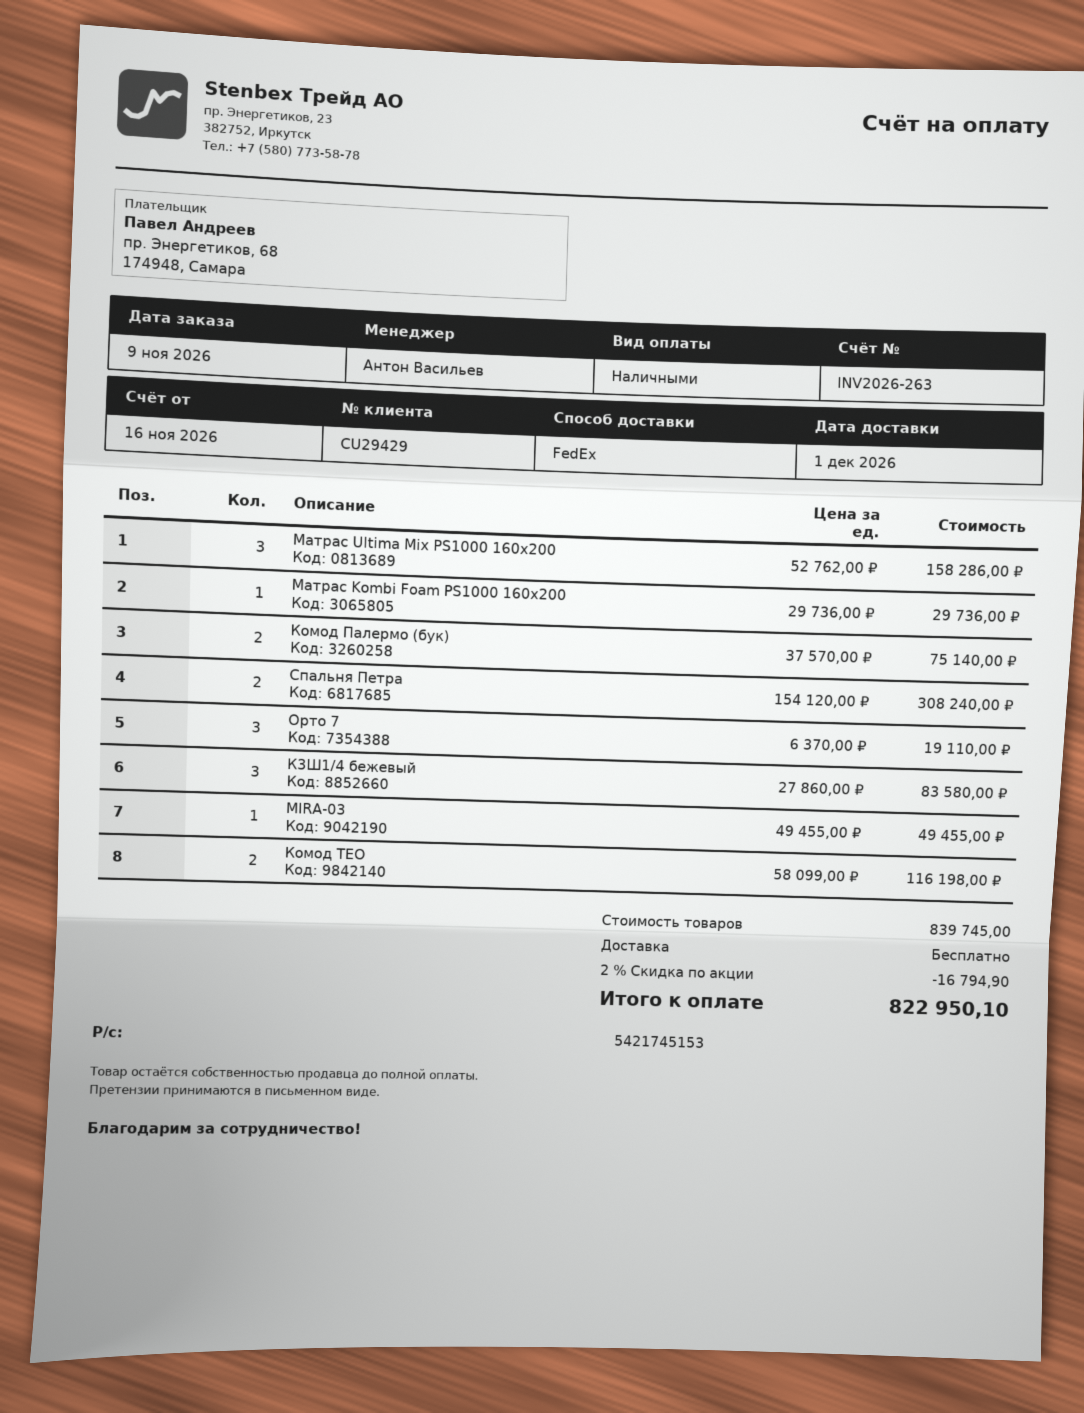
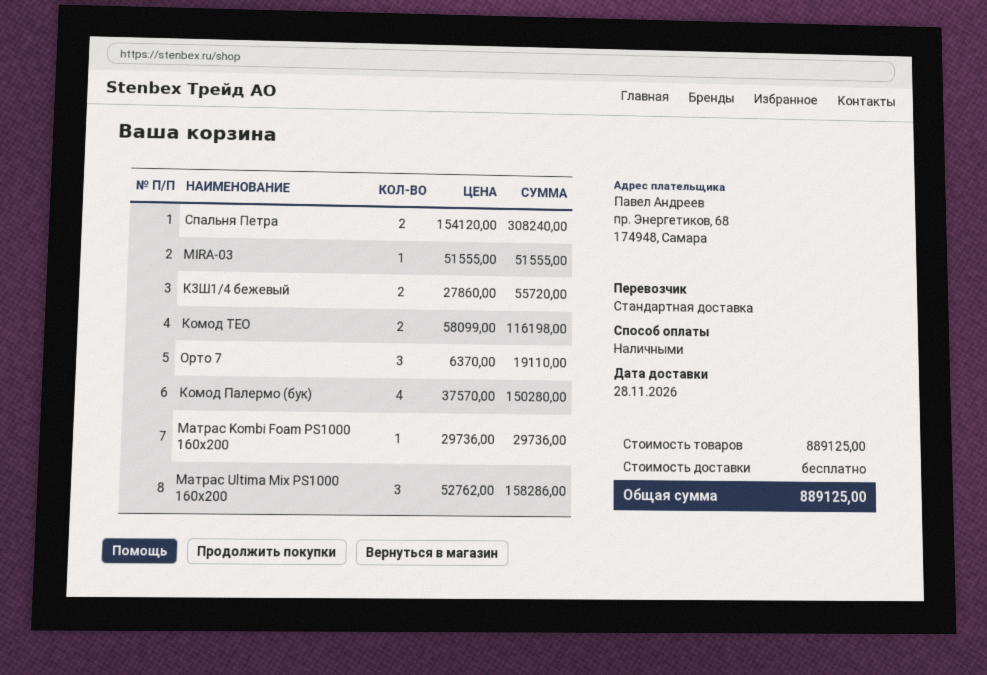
delivery date: 2026-12-01 -> 2026-11-28
shipping method: FedEx -> standard
Комод Палермо (бук): 2 x 37570.00 = 75140.00 -> 4 x 37570.00 = 150280.00
К3Ш1/4 бежевый: 3 x 27860.00 = 83580.00 -> 2 x 27860.00 = 55720.00
MIRA-03: 1 x 49455.00 = 49455.00 -> 1 x 51555.00 = 51555.00
subtotal: 839745.00 -> 889125.00
discount: 2% = 16794.90 -> none
total: 822950.10 -> 889125.00

